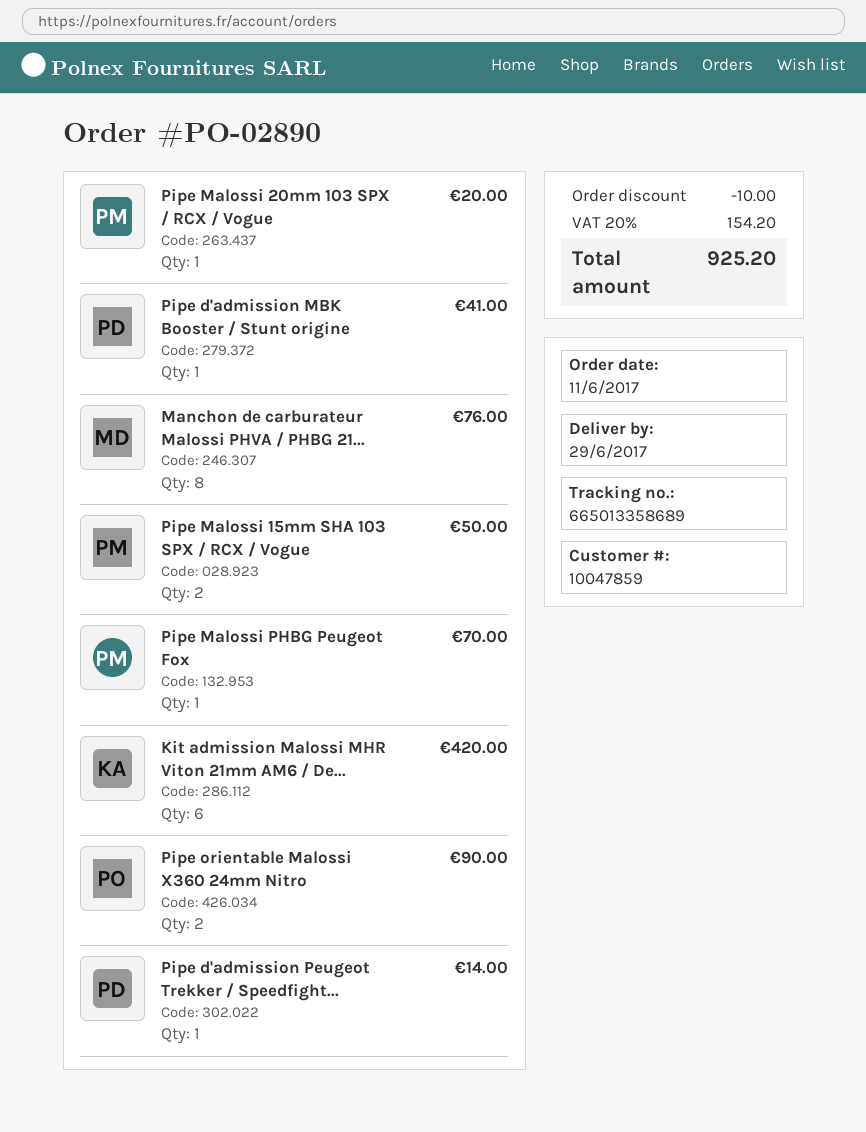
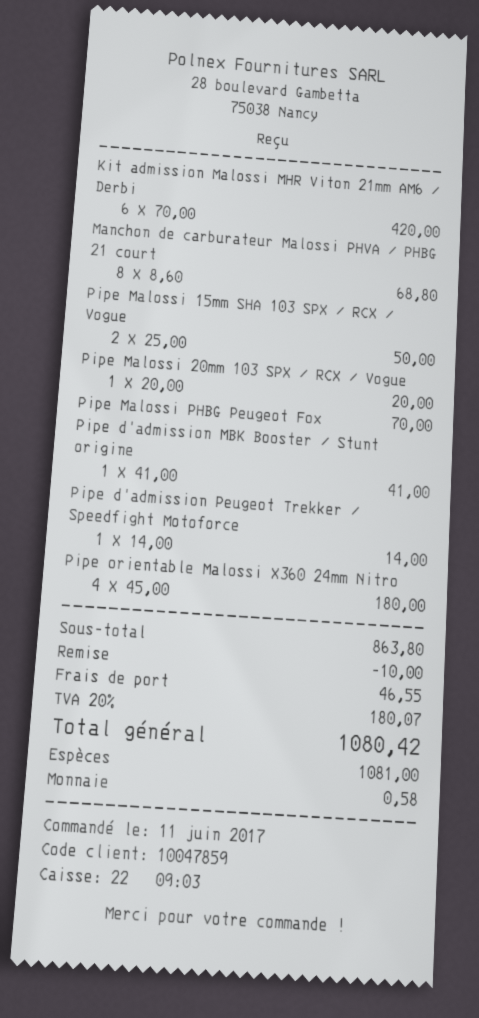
Manchon de carburateur Malossi PHVA / PHBG 21...: 8 for 76.00 -> 8 for 68.80
Pipe orientable Malossi X360 24mm Nitro: 2 for 90.00 -> 4 for 180.00
shipping: none -> 46.55
tax: 20% = 154.20 -> 20% = 180.07
total: 925.20 -> 1080.42

